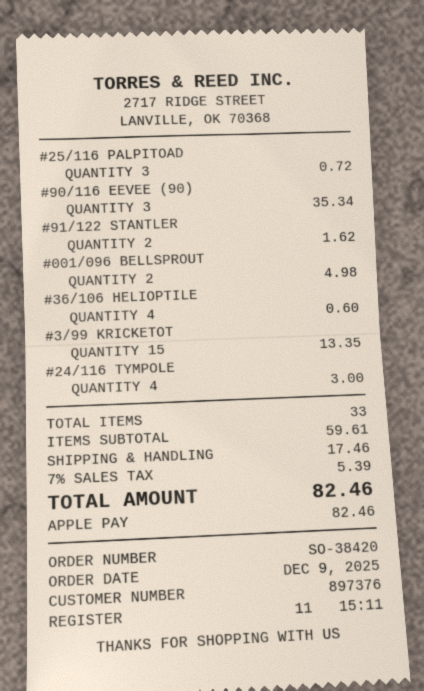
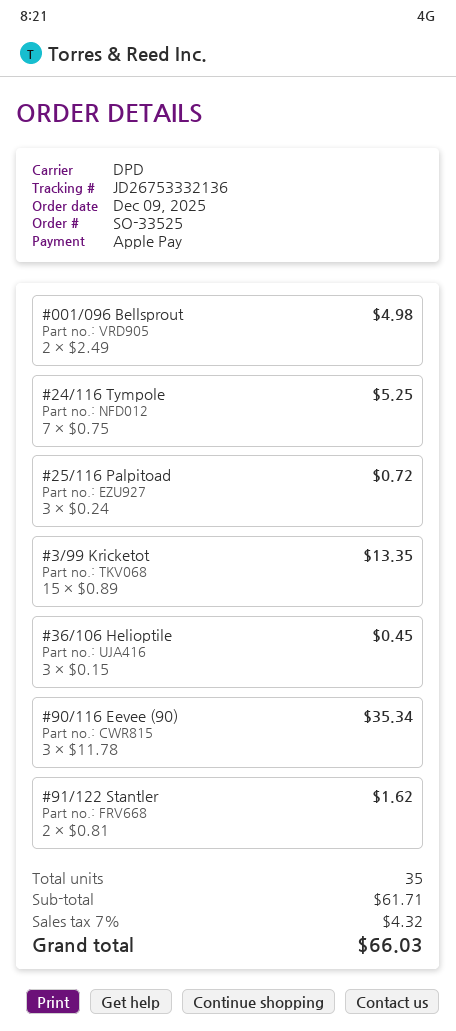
order number: SO-38420 -> SO-33525
#36/106 HELIOPTILE: 4 for 0.60 -> 3 for 0.45
#24/116 TYMPOLE: 4 for 3.00 -> 7 for 5.25
total quantity: 33 -> 35
subtotal: 59.61 -> 61.71
shipping: 17.46 -> none
tax: 7% = 5.39 -> 7% = 4.32
total: 82.46 -> 66.03

